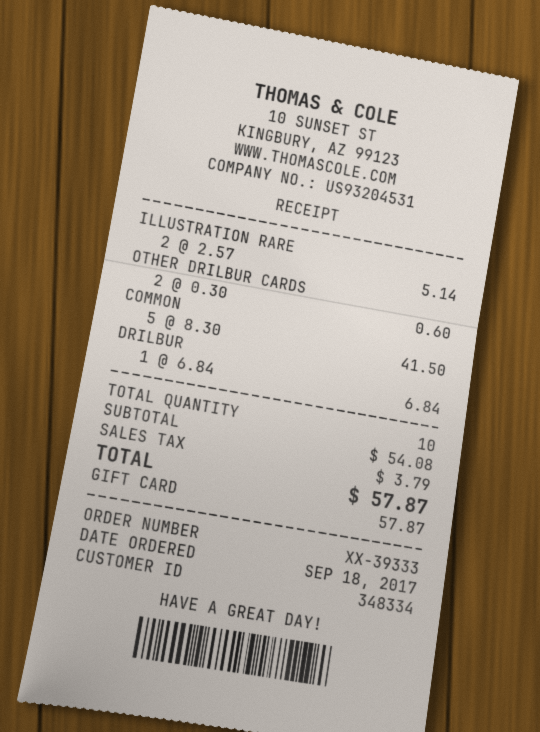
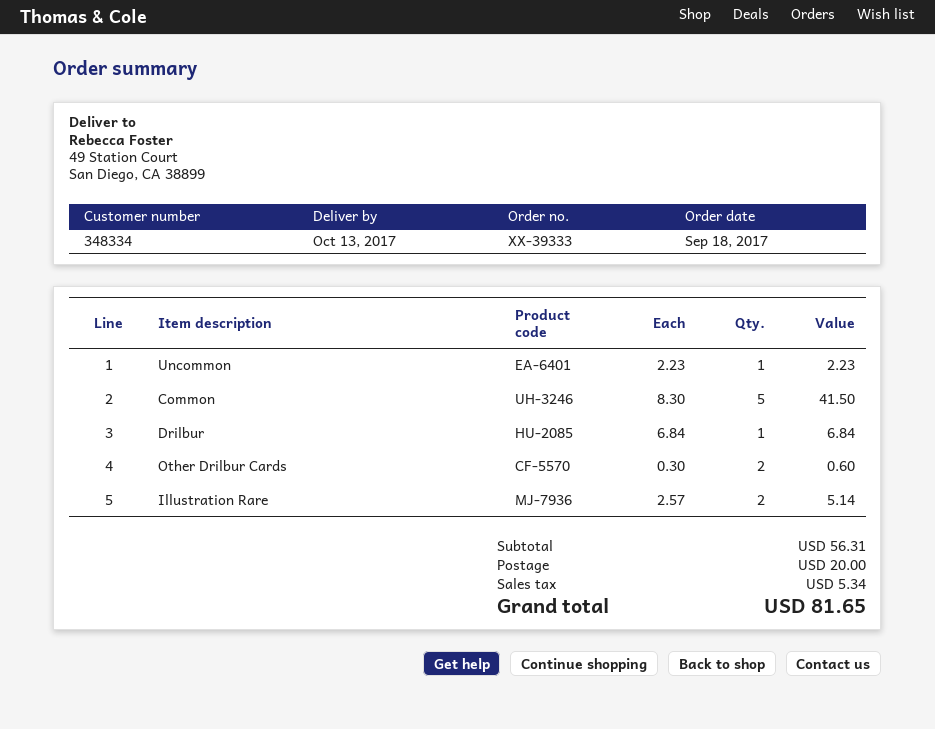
Uncommon: none -> 1 x 2.23 = 2.23
subtotal: 54.08 -> 56.31
shipping: none -> 20.00
tax: 3.79 -> 5.34
total: 57.87 -> 81.65

